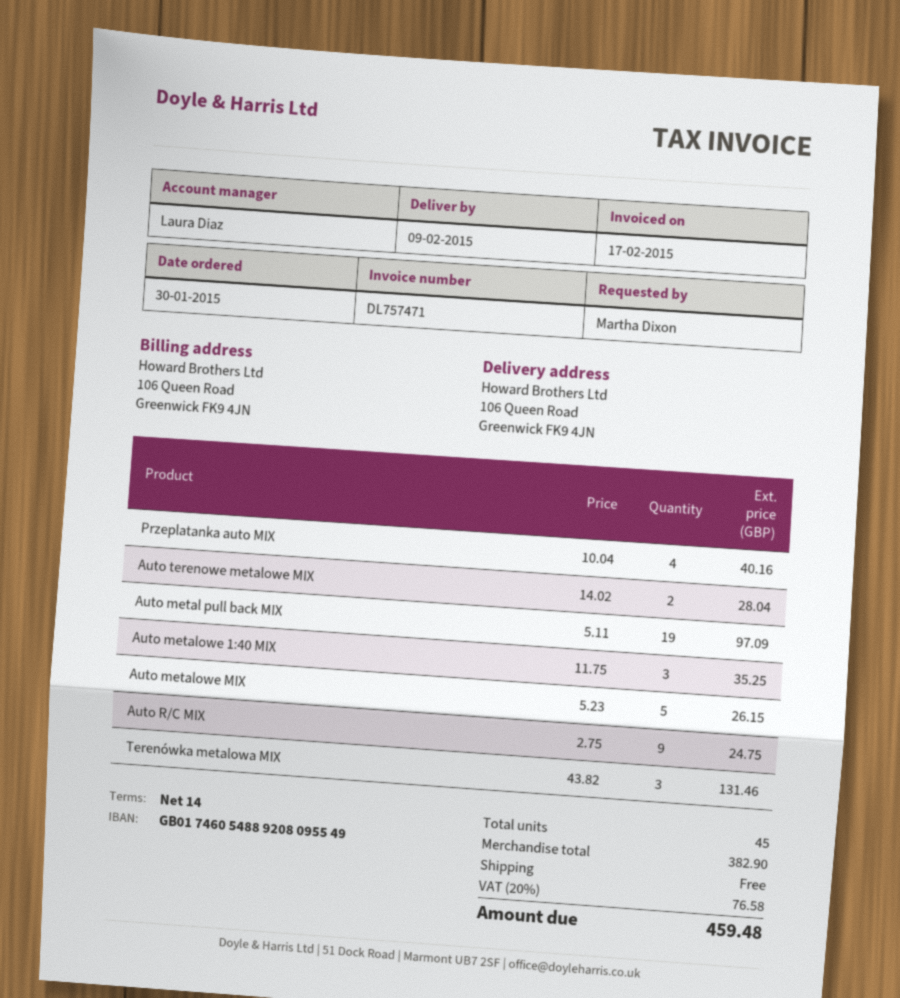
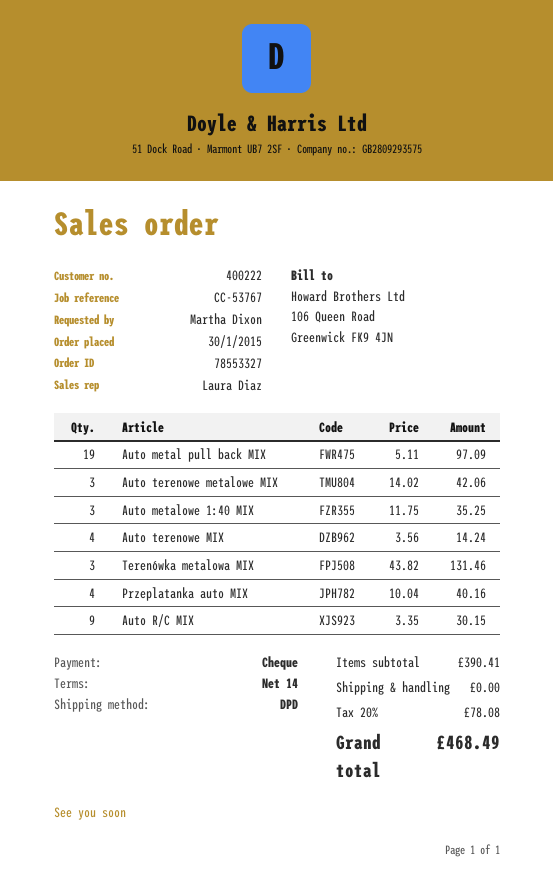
Auto terenowe metalowe MIX: 2 x 14.02 = 28.04 -> 3 x 14.02 = 42.06
Auto metalowe MIX: 5 x 5.23 = 26.15 -> none
Auto R/C MIX: 9 x 2.75 = 24.75 -> 9 x 3.35 = 30.15
Auto terenowe MIX: none -> 4 x 3.56 = 14.24
subtotal: 382.90 -> 390.41
tax: 20% = 76.58 -> 20% = 78.08
total: 459.48 -> 468.49

